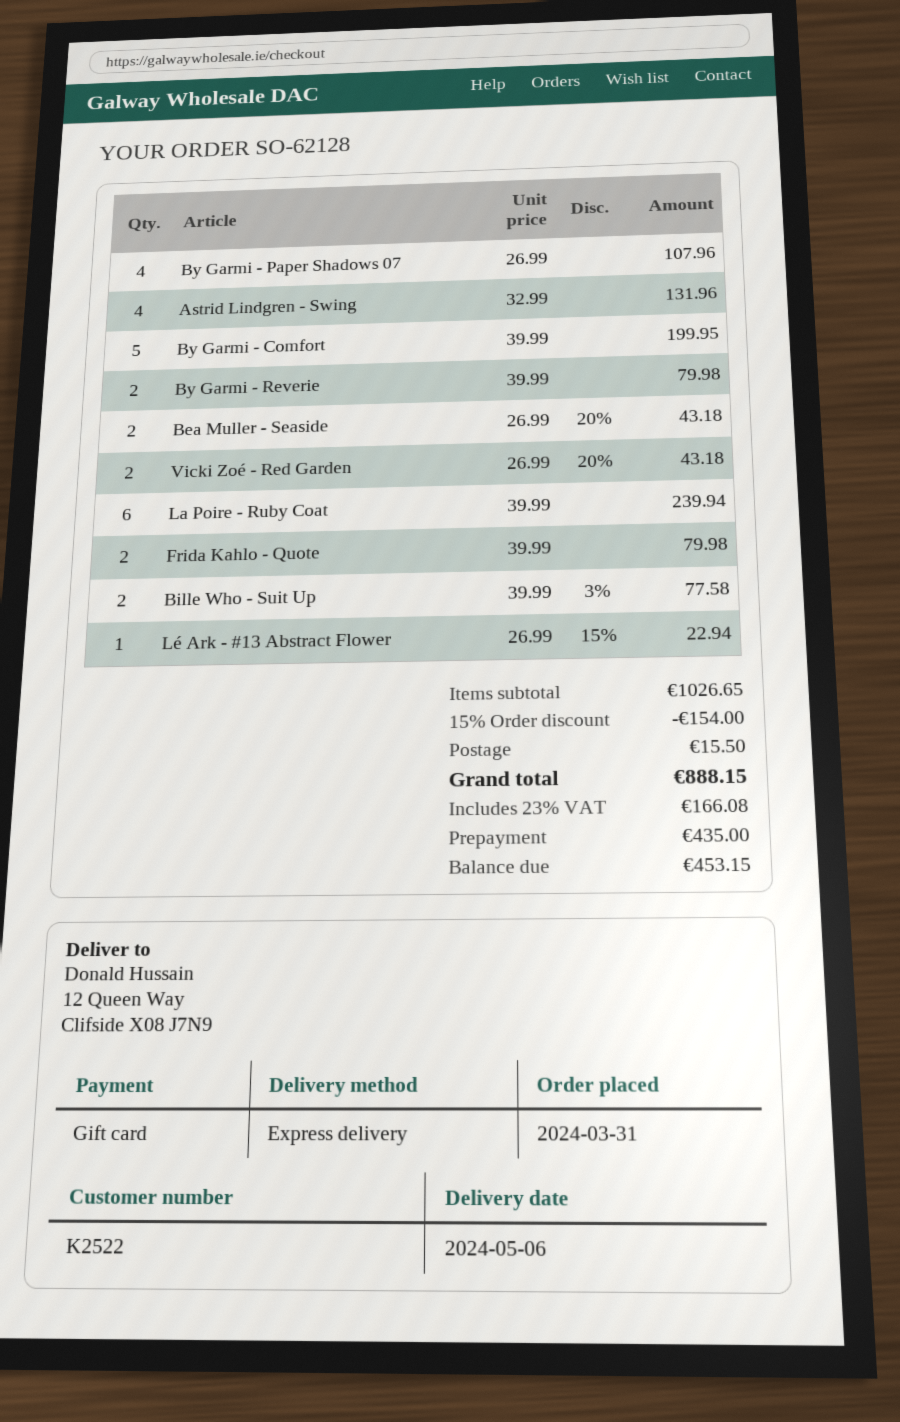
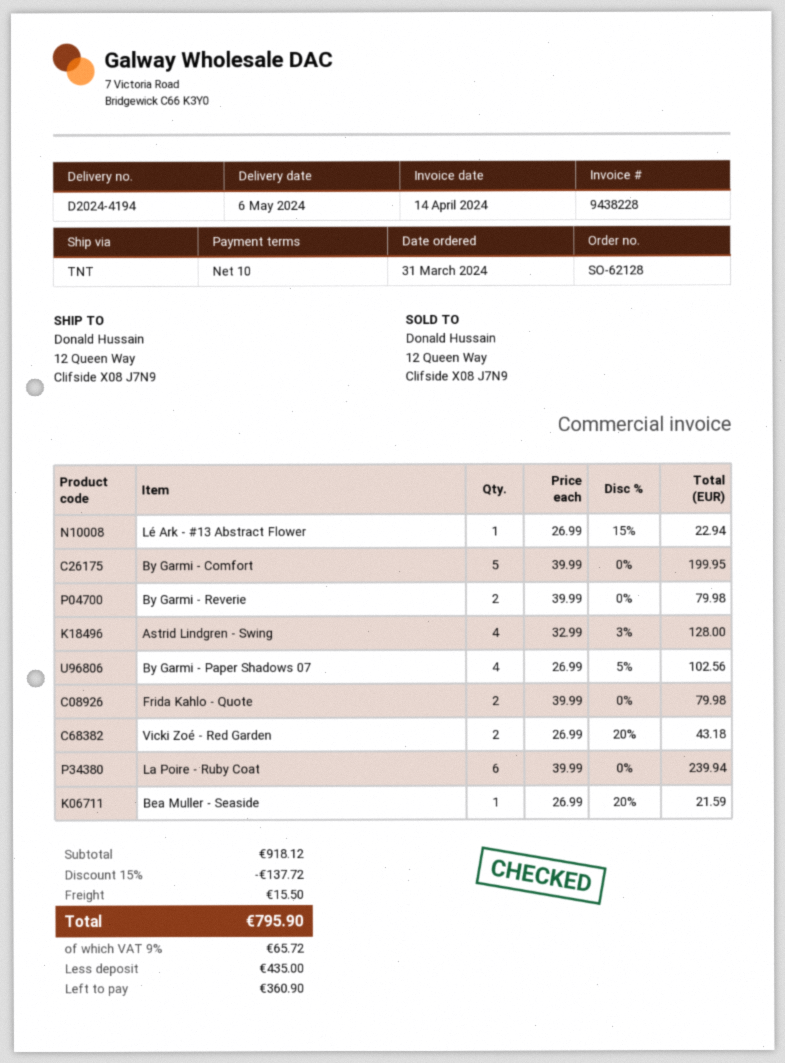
shipping method: express -> TNT
By Garmi - Paper Shadows 07: 4 x 26.99 = 107.96 -> 4 x 26.99 - 5% = 102.56
Astrid Lindgren - Swing: 4 x 32.99 = 131.96 -> 4 x 32.99 - 3% = 128.00
Bea Muller - Seaside: 2 x 26.99 - 20% = 43.18 -> 1 x 26.99 - 20% = 21.59
Bille Who - Suit Up: 2 x 39.99 - 3% = 77.58 -> none
subtotal: 1026.65 -> 918.12
discount: 15% = 154.00 -> 15% = 137.72
tax: 23% = 166.08 -> 9% = 65.72
total: 888.15 -> 795.90
balance: 453.15 -> 360.90

